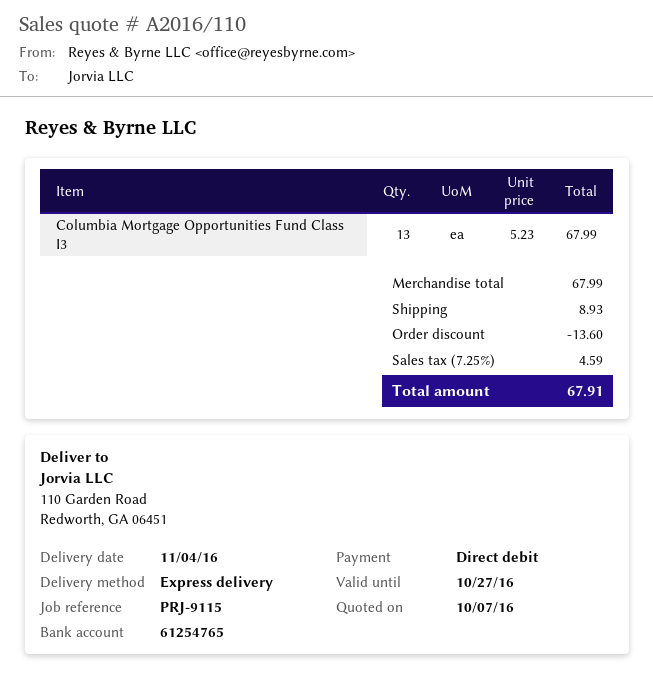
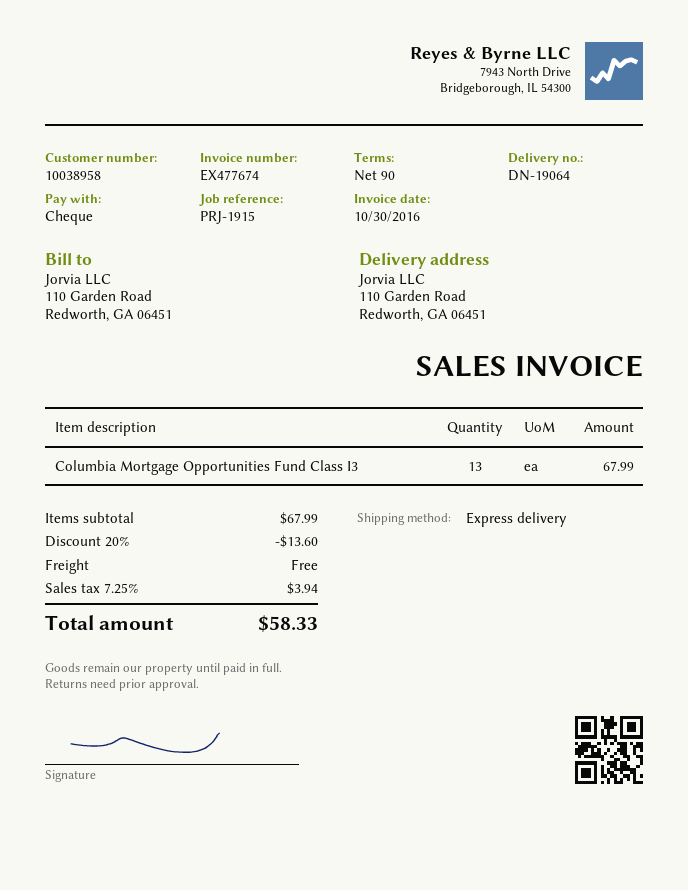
reference: PRJ-9115 -> PRJ-1915
payment method: direct debit -> cheque
shipping: 8.93 -> 0.00
tax: 7.25% = 4.59 -> 7.25% = 3.94
total: 67.91 -> 58.33

